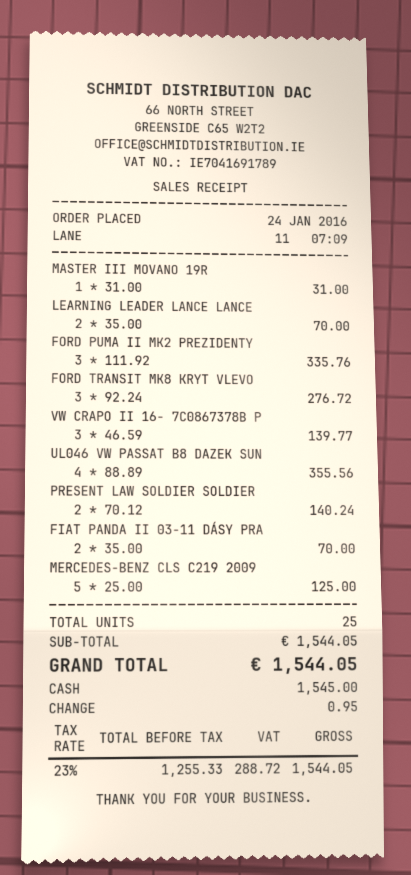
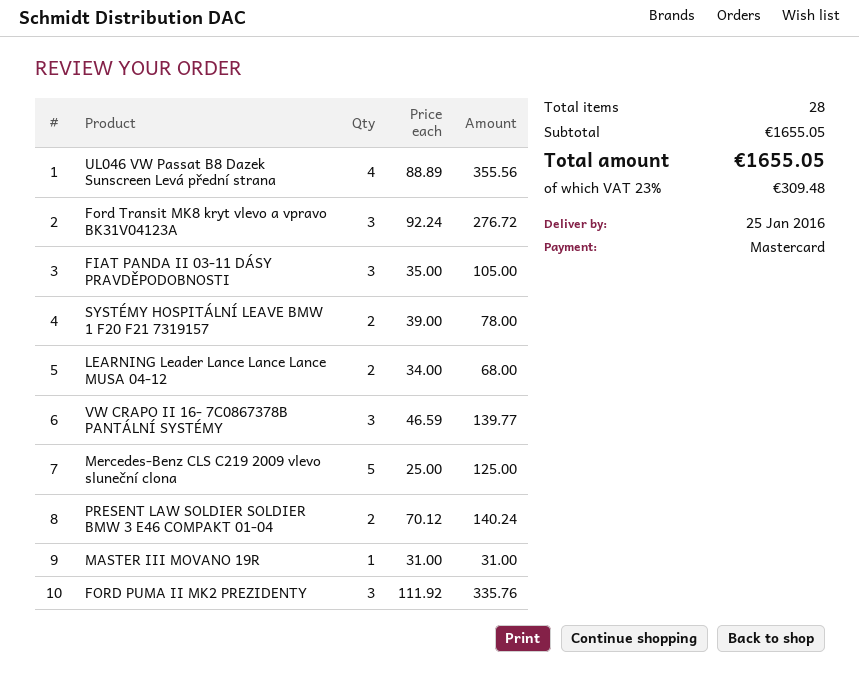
payment method: cash -> Mastercard
LEARNING LEADER LANCE LANCE: 2 x 35.00 = 70.00 -> 2 x 34.00 = 68.00
FIAT PANDA II 03-11 DÁSY PRA: 2 x 35.00 = 70.00 -> 3 x 35.00 = 105.00
SYSTÉMY HOSPITÁLNÍ LEAVE BMW 1 F20 F21 7319157: none -> 2 x 39.00 = 78.00
total quantity: 25 -> 28
subtotal: 1544.05 -> 1655.05
tax: 23% = 288.72 -> 23% = 309.48
total: 1544.05 -> 1655.05

